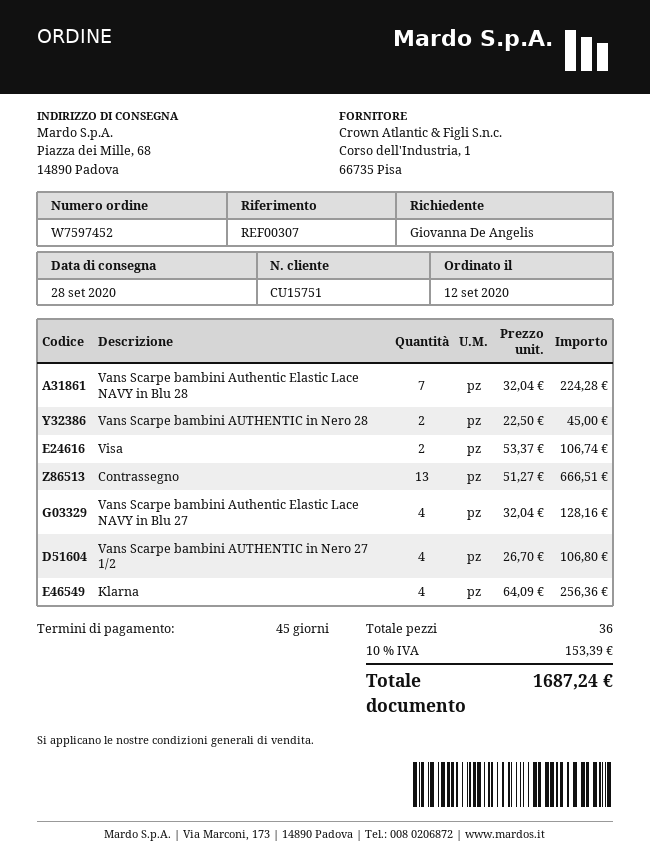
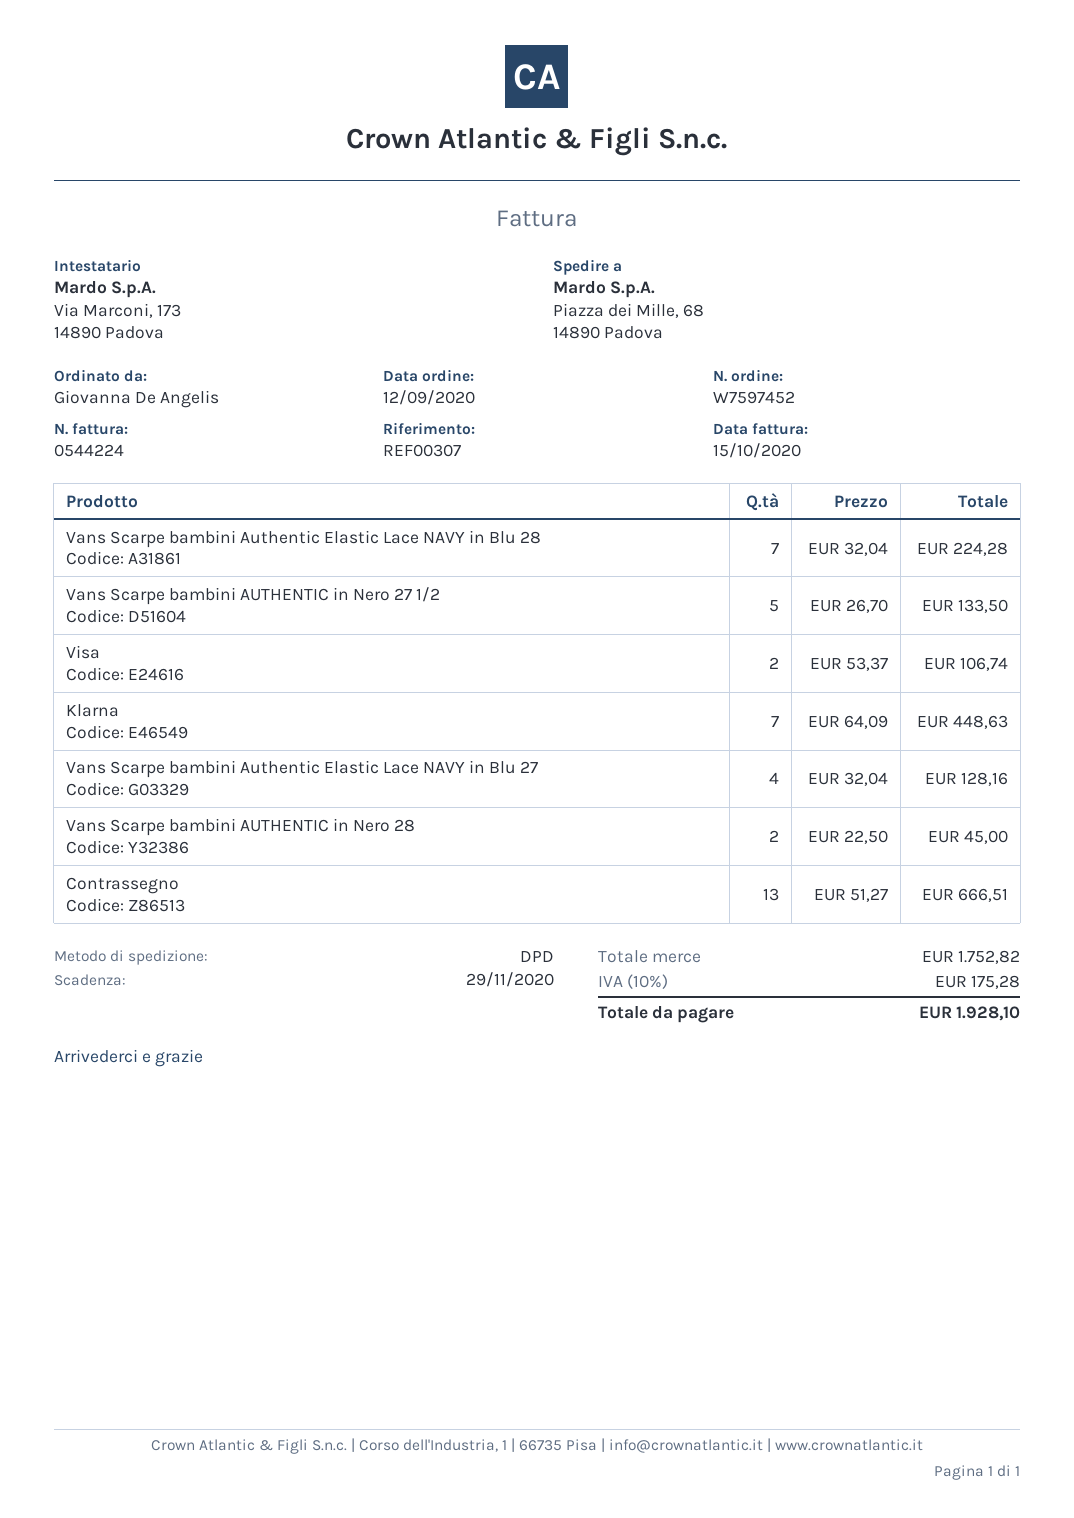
Vans Scarpe bambini AUTHENTIC in Nero 27 1/2: 4 x 26.70 = 106.80 -> 5 x 26.70 = 133.50
Klarna: 4 x 64.09 = 256.36 -> 7 x 64.09 = 448.63
tax: 10% = 153.39 -> 10% = 175.28
total: 1687.24 -> 1928.10

